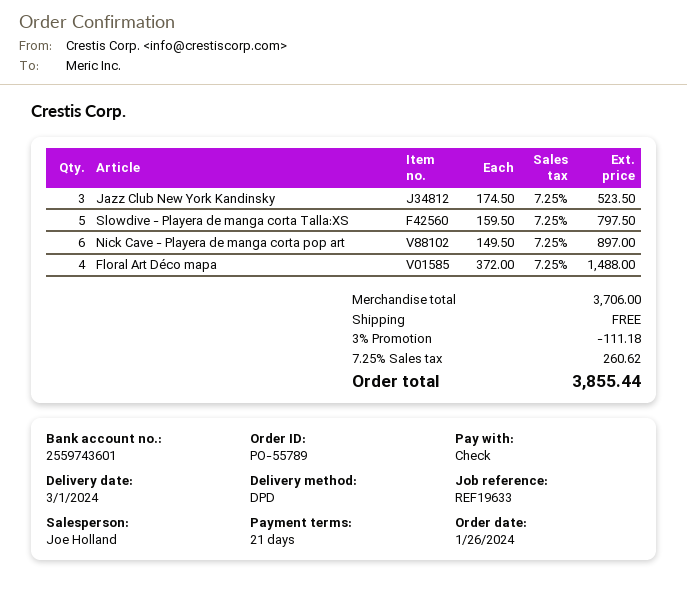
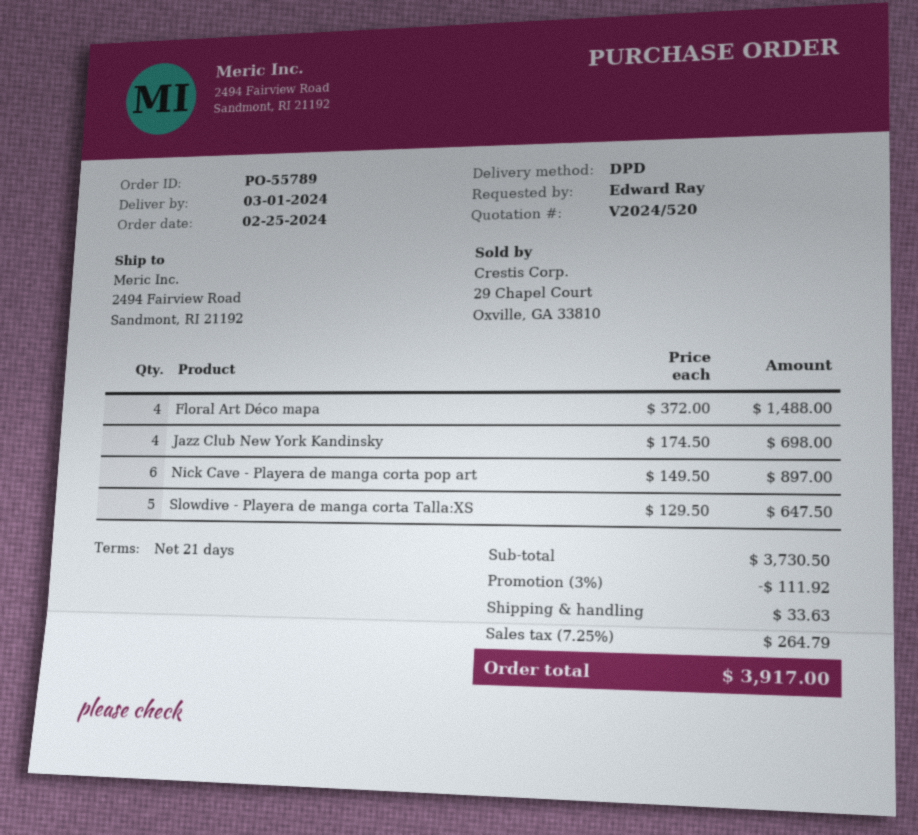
order date: 2024-01-26 -> 2024-02-25
Jazz Club New York Kandinsky: 3 x 174.50 = 523.50 -> 4 x 174.50 = 698.00
Slowdive - Playera de manga corta Talla:XS: 5 x 159.50 = 797.50 -> 5 x 129.50 = 647.50
subtotal: 3706.00 -> 3730.50
discount: 3% = 111.18 -> 3% = 111.92
shipping: 0.00 -> 33.63
tax: 7.25% = 260.62 -> 7.25% = 264.79
total: 3855.44 -> 3917.00

